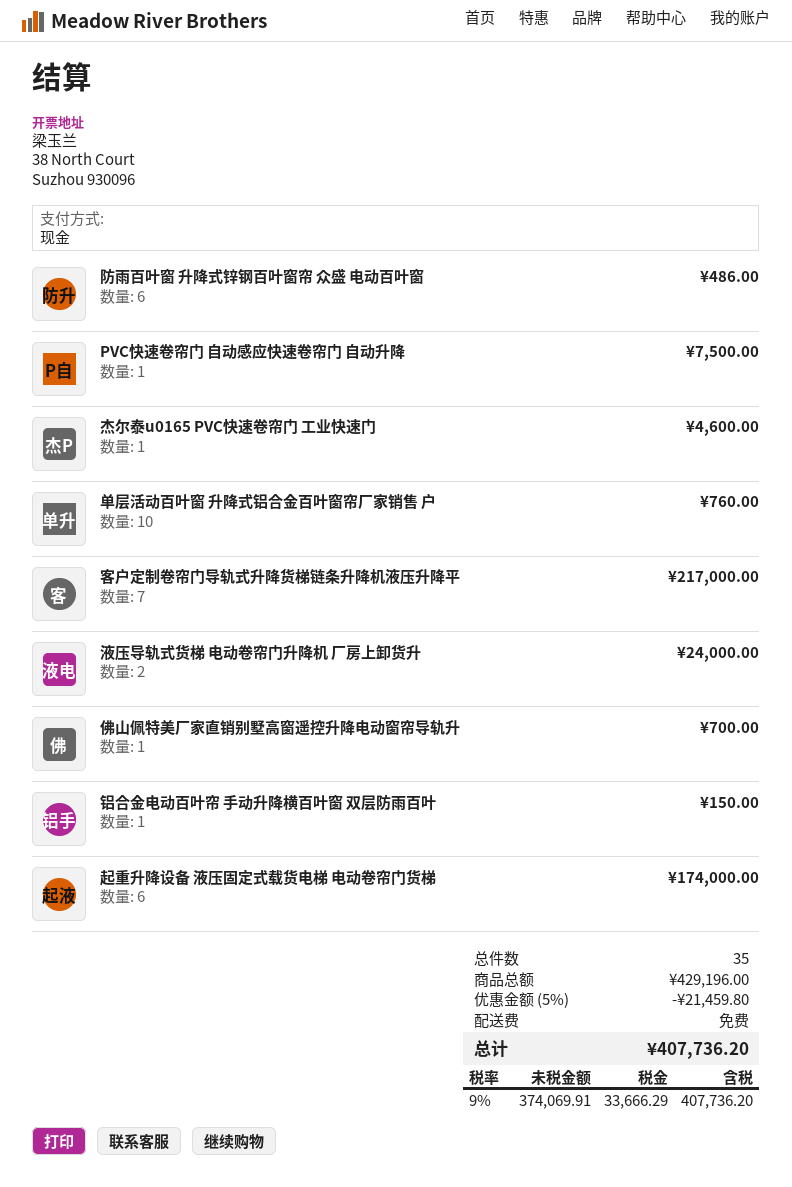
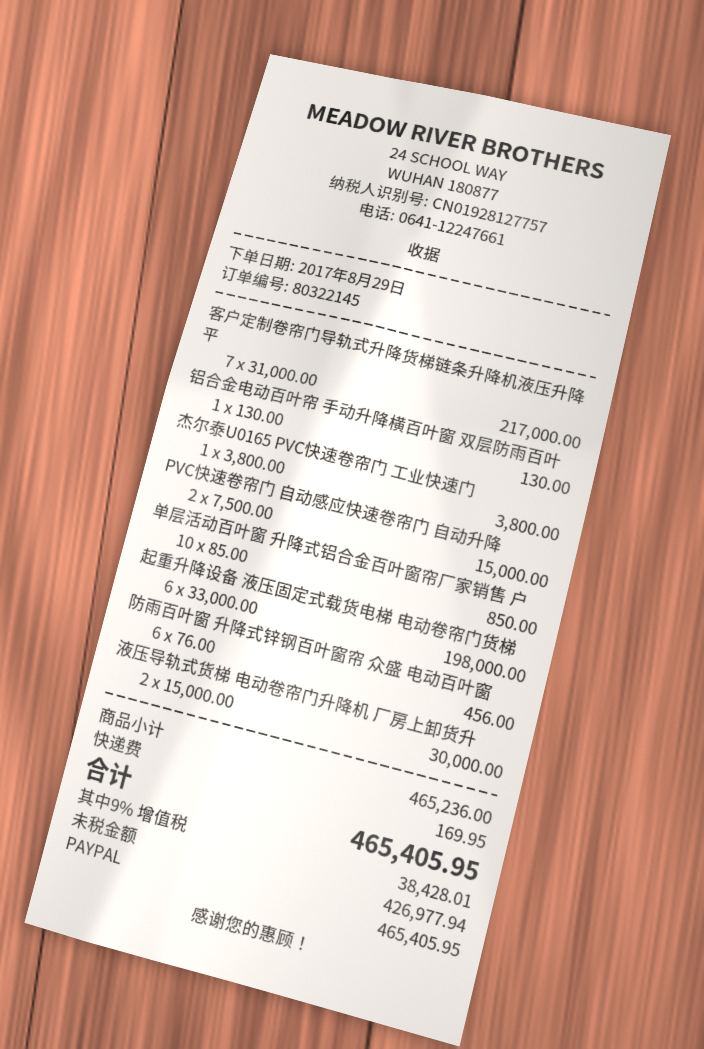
payment method: cash -> PayPal
防雨百叶窗 升降式锌钢百叶窗帘 众盛 电动百叶窗: 6 for 486.00 -> 6 for 456.00
PVC快速卷帘门 自动感应快速卷帘门 自动升降: 1 for 7500.00 -> 2 for 15000.00
杰尔泰u0165 PVC快速卷帘门 工业快速门: 1 for 4600.00 -> 1 for 3800.00
单层活动百叶窗 升降式铝合金百叶窗帘厂家销售 户: 10 for 760.00 -> 10 for 850.00
液压导轨式货梯 电动卷帘门升降机 厂房上卸货升: 2 for 24000.00 -> 2 for 30000.00
佛山佩特美厂家直销别墅高窗遥控升降电动窗帘导轨升: 1 for 700.00 -> none
铝合金电动百叶帘 手动升降横百叶窗 双层防雨百叶: 1 for 150.00 -> 1 for 130.00
起重升降设备 液压固定式载货电梯 电动卷帘门货梯: 6 for 174000.00 -> 6 for 198000.00
subtotal: 429196.00 -> 465236.00
discount: 5% = 21459.80 -> none
shipping: 0.00 -> 169.95
net: 374069.91 -> 426977.94
tax: 9% = 33666.29 -> 9% = 38428.01
total: 407736.20 -> 465405.95

